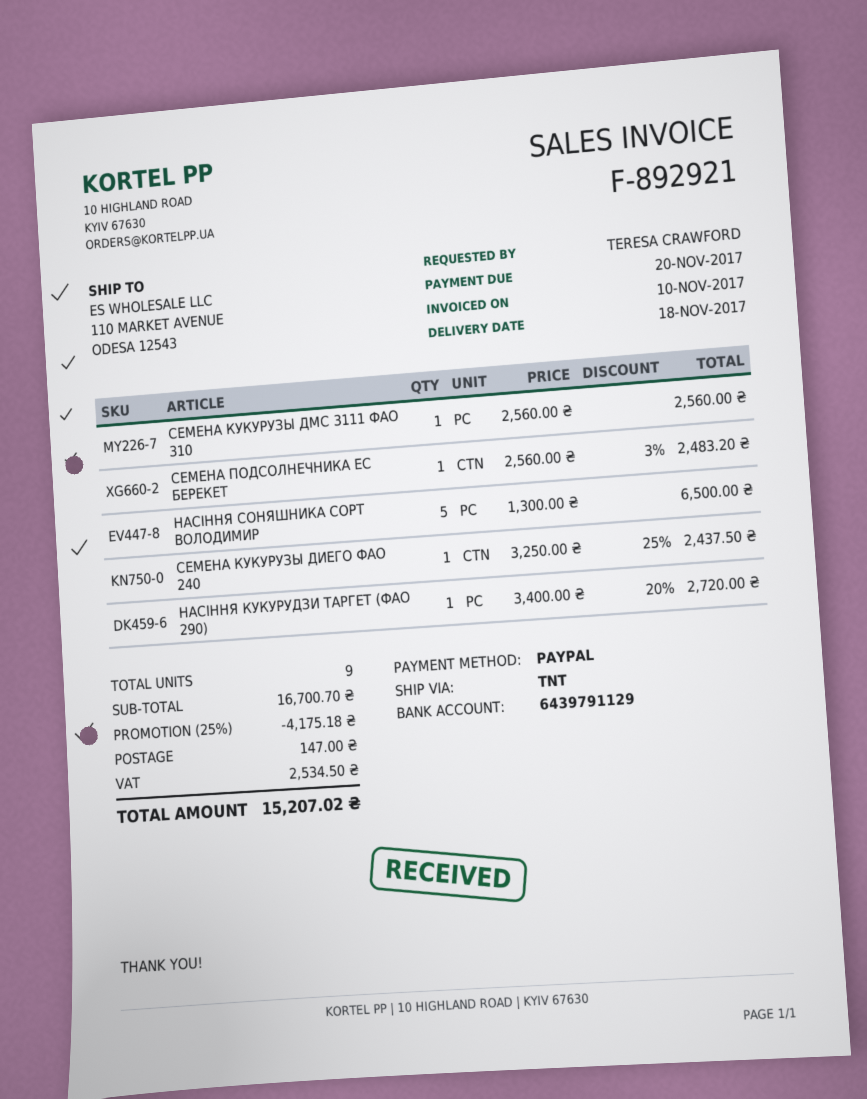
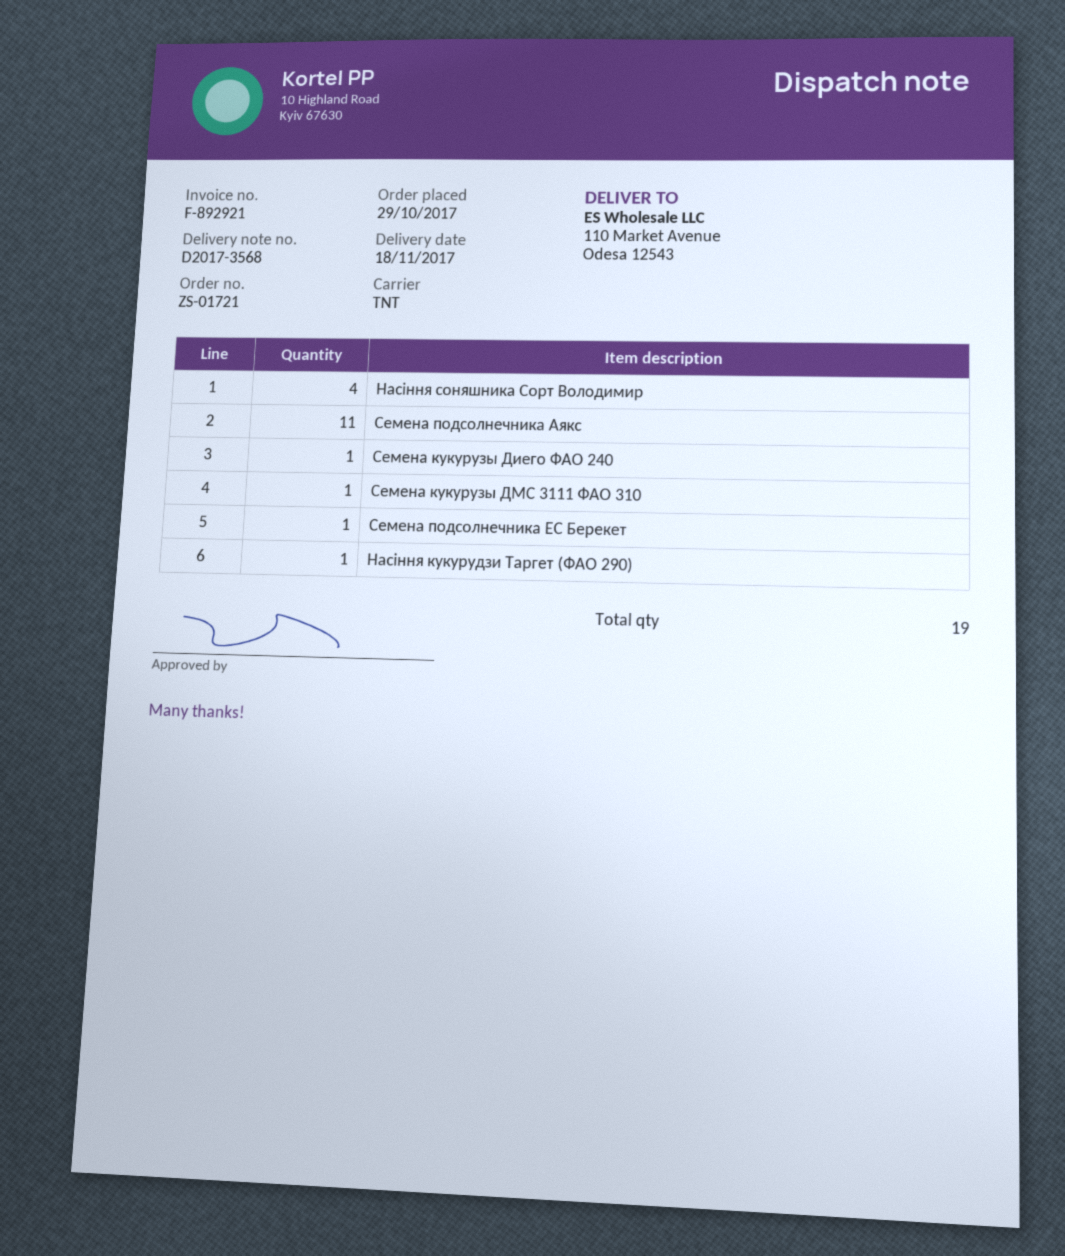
НАСІННЯ СОНЯШНИКА СОРТ ВОЛОДИМИР: 5 -> 4
Семена подсолнечника Аякс: none -> 11
total quantity: 9 -> 19

